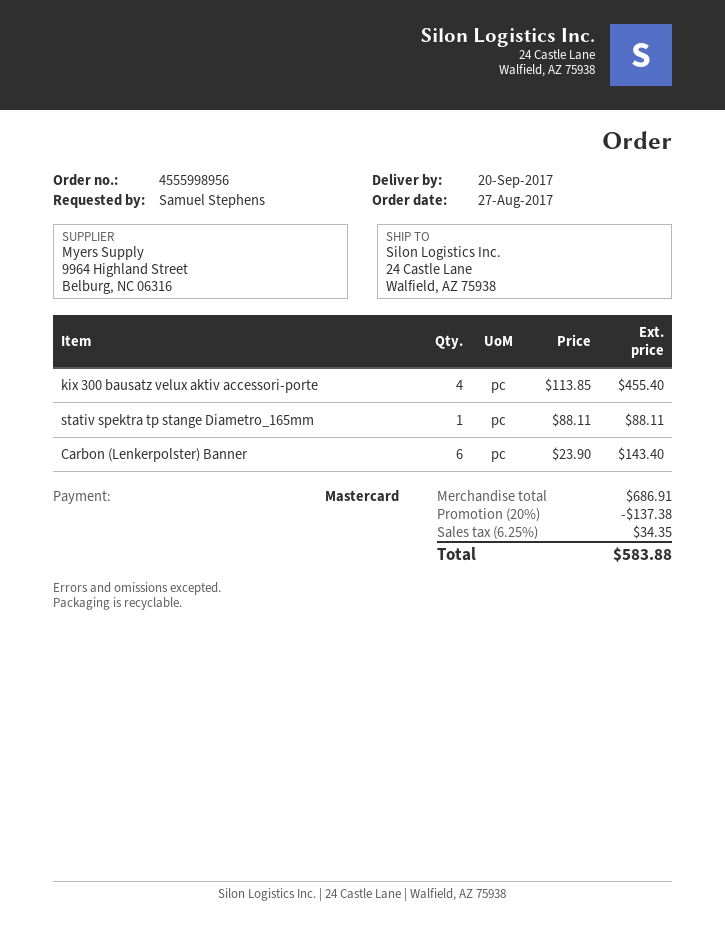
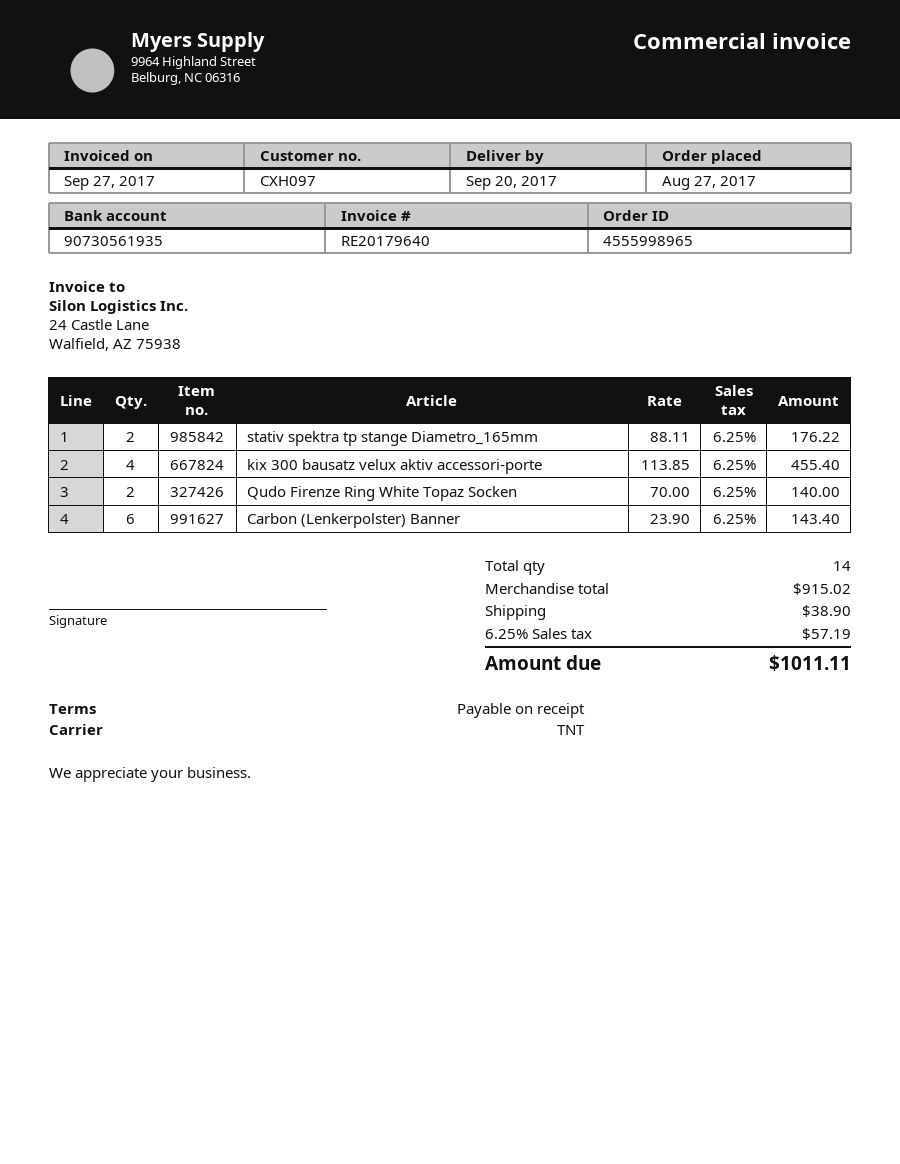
order number: 4555998956 -> 4555998965
stativ spektra tp stange Diametro_165mm: 1 x 88.11 = 88.11 -> 2 x 88.11 = 176.22
Qudo Firenze Ring White Topaz Socken: none -> 2 x 70.00 = 140.00
subtotal: 686.91 -> 915.02
discount: 20% = 137.38 -> none
shipping: none -> 38.90
tax: 6.25% = 34.35 -> 6.25% = 57.19
total: 583.88 -> 1011.11

